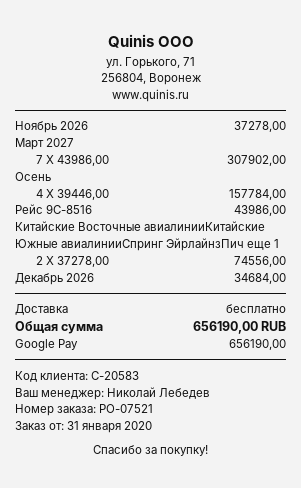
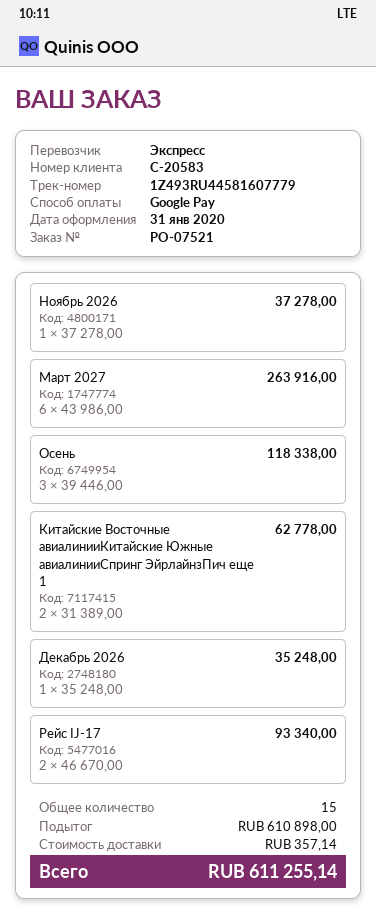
Март 2027: 7 x 43986.00 = 307902.00 -> 6 x 43986.00 = 263916.00
Осень: 4 x 39446.00 = 157784.00 -> 3 x 39446.00 = 118338.00
Рейс 9C-8516: 1 x 43986.00 = 43986.00 -> none
Китайские Восточные авиалинииКитайские Южные авиалинииСпринг ЭйрлайнзПич еще 1: 2 x 37278.00 = 74556.00 -> 2 x 31389.00 = 62778.00
Декабрь 2026: 1 x 34684.00 = 34684.00 -> 1 x 35248.00 = 35248.00
Рейс IJ-17: none -> 2 x 46670.00 = 93340.00
shipping: 0.00 -> 357.14
total: 656190.00 -> 611255.14

